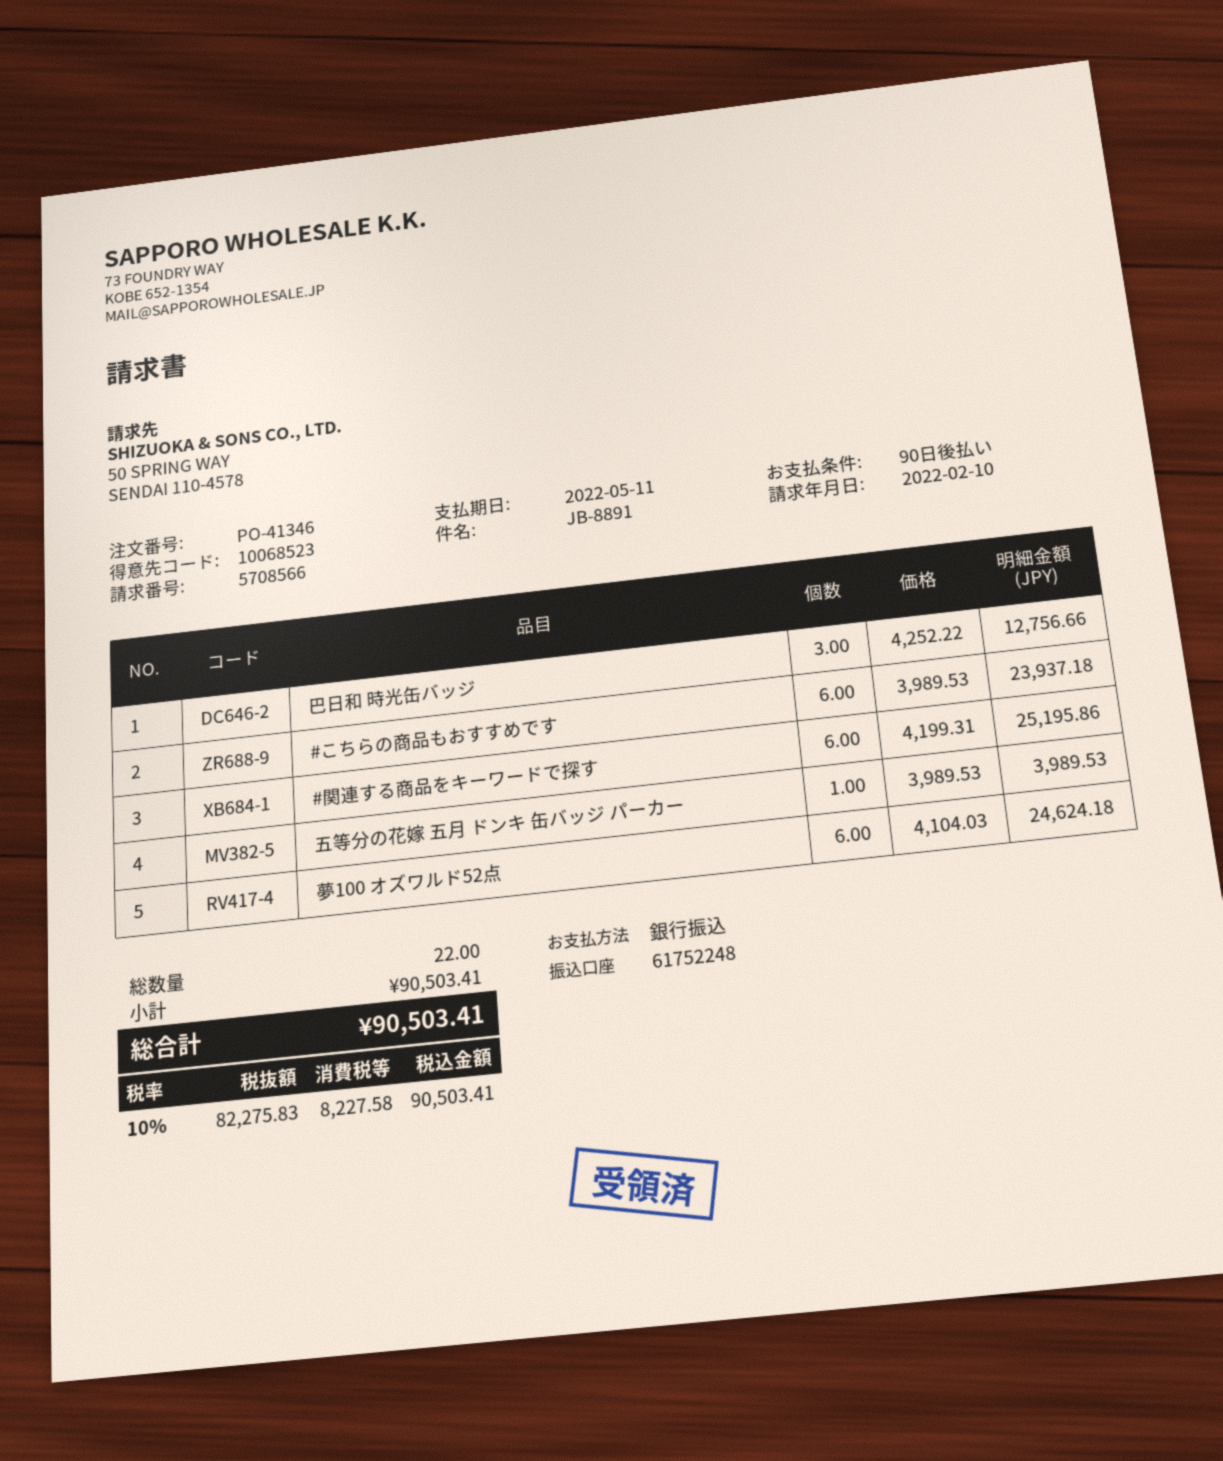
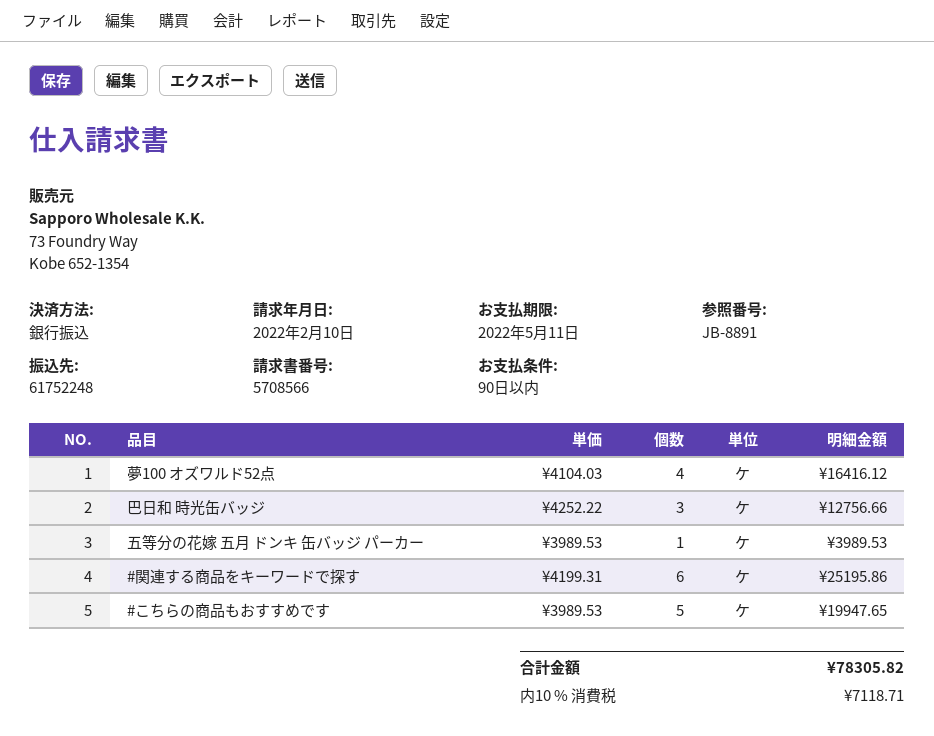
#こちらの商品もおすすめです: 6 x 3989.53 = 23937.18 -> 5 x 3989.53 = 19947.65
夢100 オズワルド52点: 6 x 4104.03 = 24624.18 -> 4 x 4104.03 = 16416.12
tax: 10% = 8227.58 -> 10% = 7118.71
total: 90503.41 -> 78305.82

